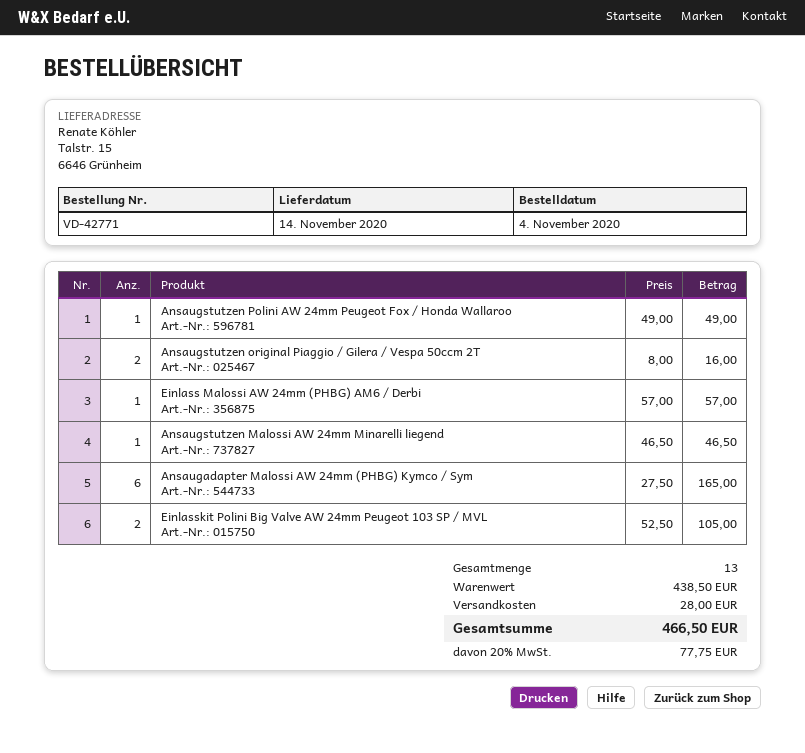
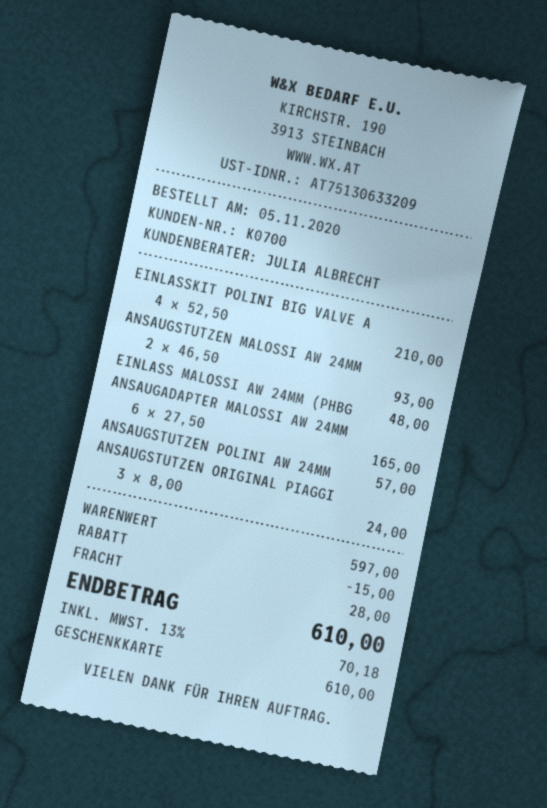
order date: 2020-11-04 -> 2020-11-05
Ansaugstutzen Polini AW 24mm Peugeot Fox / Honda Wallaroo: 1 x 49.00 = 49.00 -> 1 x 57.00 = 57.00
Ansaugstutzen original Piaggio / Gilera / Vespa 50ccm 2T: 2 x 8.00 = 16.00 -> 3 x 8.00 = 24.00
Einlass Malossi AW 24mm (PHBG) AM6 / Derbi: 1 x 57.00 = 57.00 -> 1 x 48.00 = 48.00
Ansaugstutzen Malossi AW 24mm Minarelli liegend: 1 x 46.50 = 46.50 -> 2 x 46.50 = 93.00
Einlasskit Polini Big Valve AW 24mm Peugeot 103 SP / MVL: 2 x 52.50 = 105.00 -> 4 x 52.50 = 210.00
subtotal: 438.50 -> 597.00
discount: none -> 15.00
tax: 20% = 77.75 -> 13% = 70.18
total: 466.50 -> 610.00

